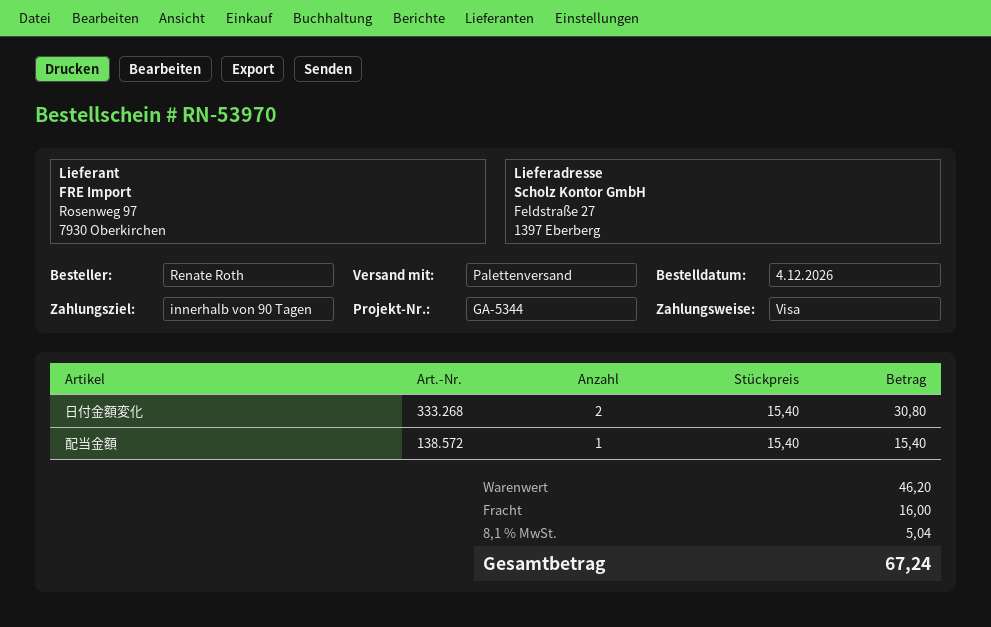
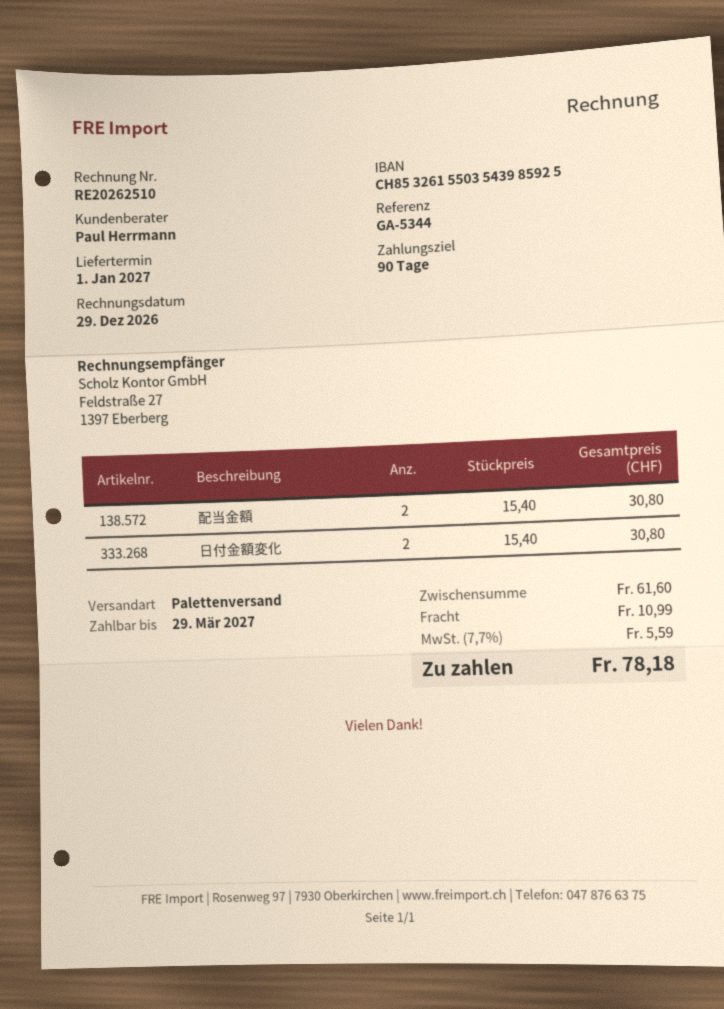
配当金額: 1 x 15.40 = 15.40 -> 2 x 15.40 = 30.80
subtotal: 46.20 -> 61.60
shipping: 16.00 -> 10.99
tax: 8.1% = 5.04 -> 7.7% = 5.59
total: 67.24 -> 78.18

